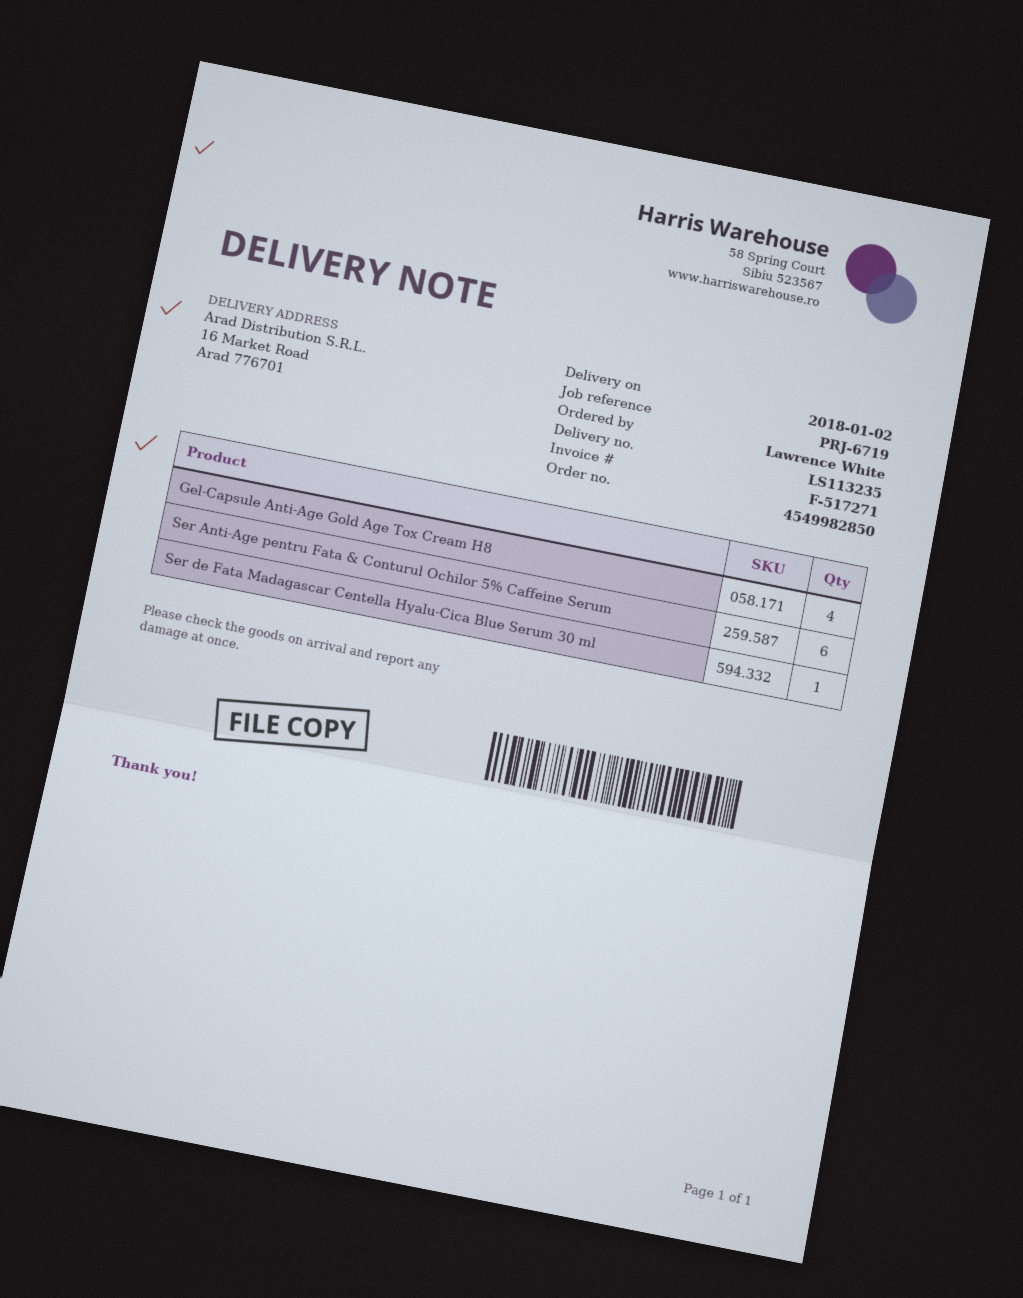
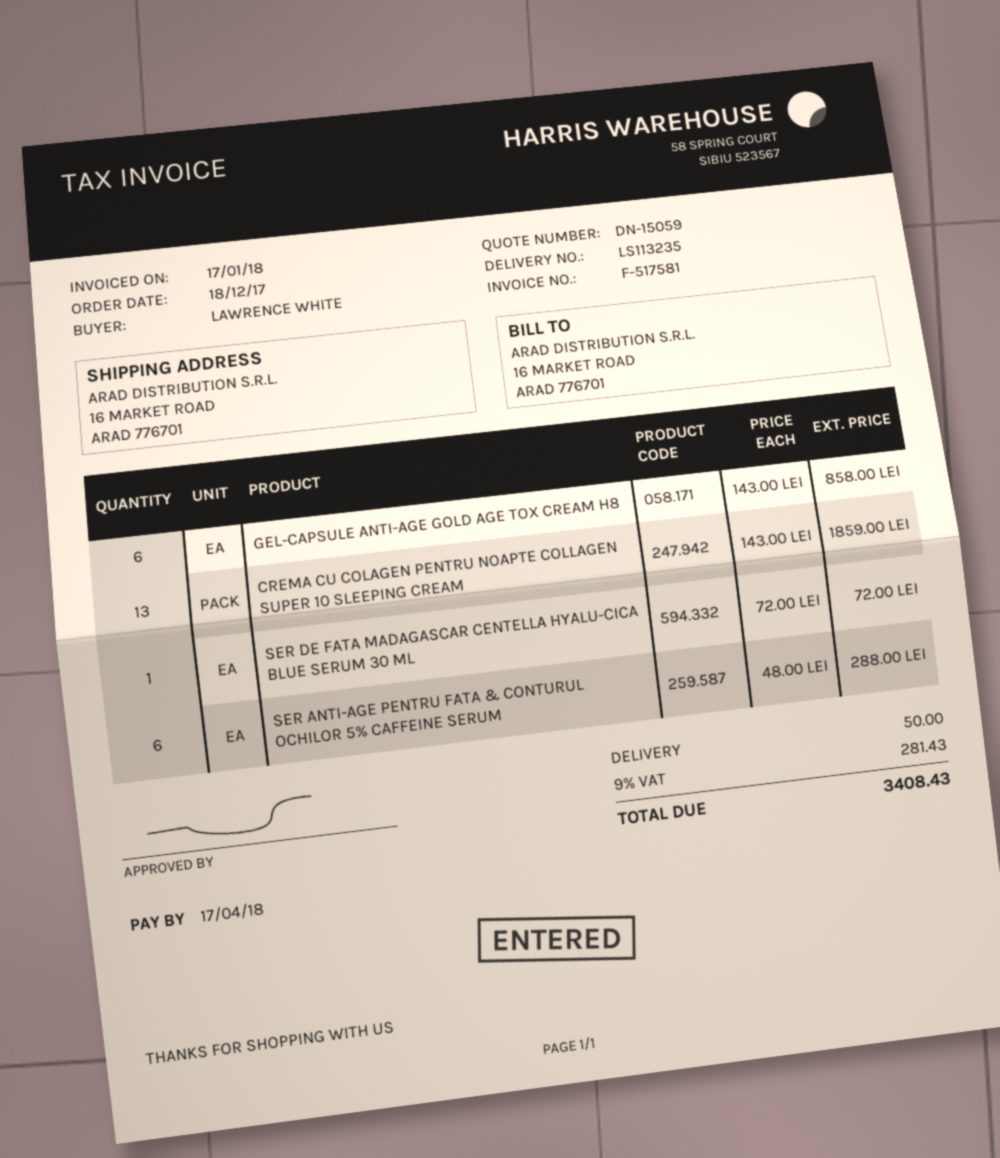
invoice number: F-517271 -> F-517581
Gel-Capsule Anti-Age Gold Age Tox Cream H8: 4 -> 6
CREMA CU COLAGEN PENTRU NOAPTE COLLAGEN SUPER 10 SLEEPING CREAM: none -> 13

